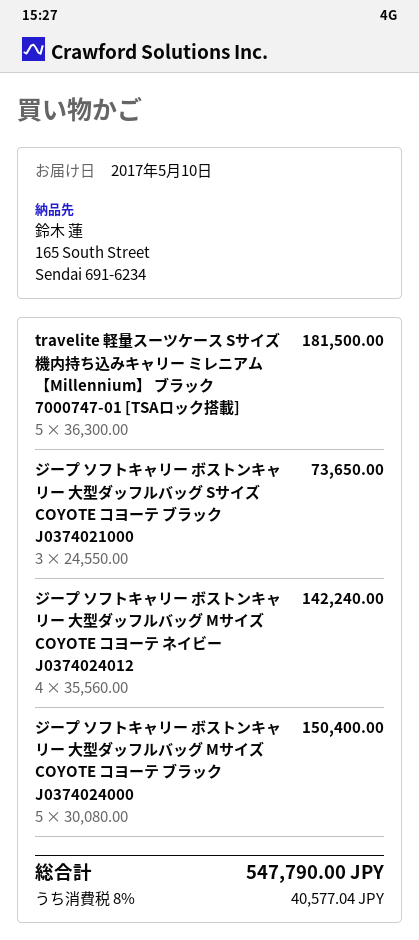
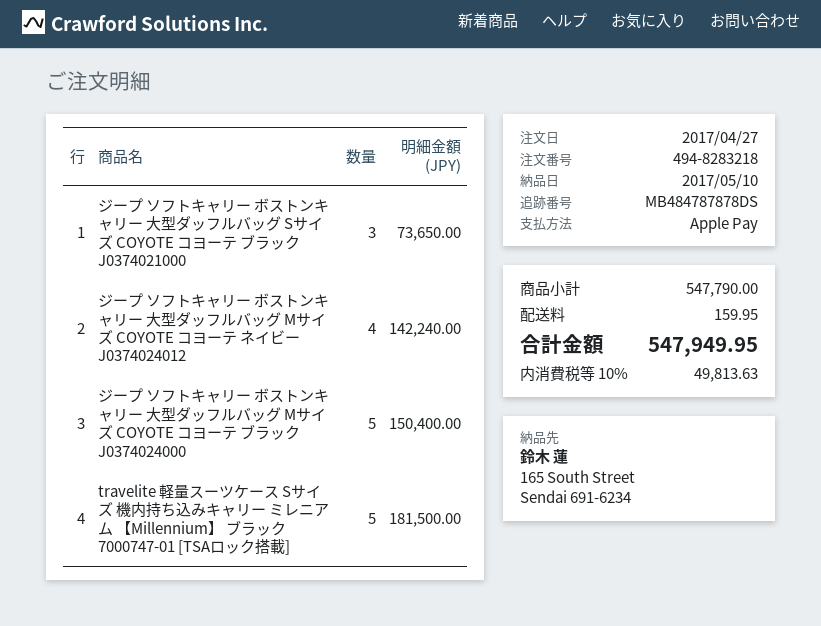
shipping: none -> 159.95
tax: 8% = 40577.04 -> 10% = 49813.63
total: 547790.00 -> 547949.95

